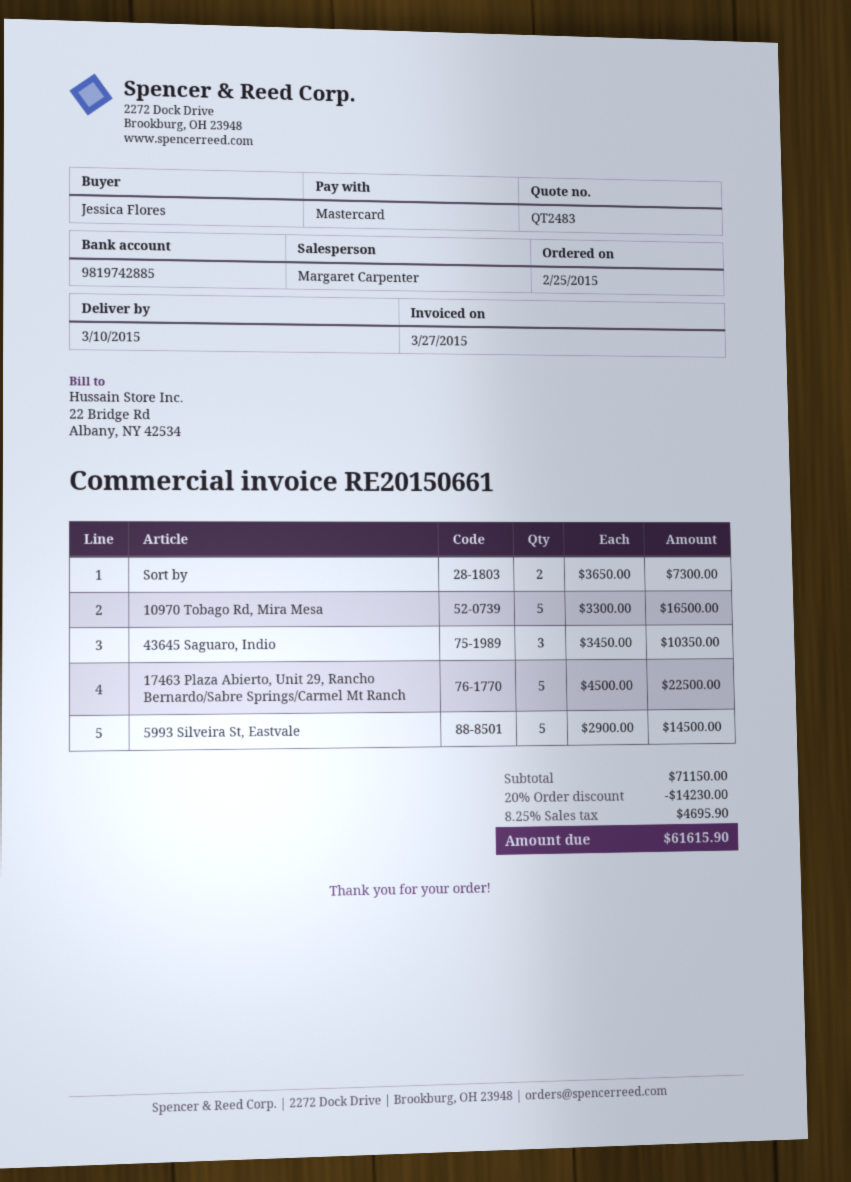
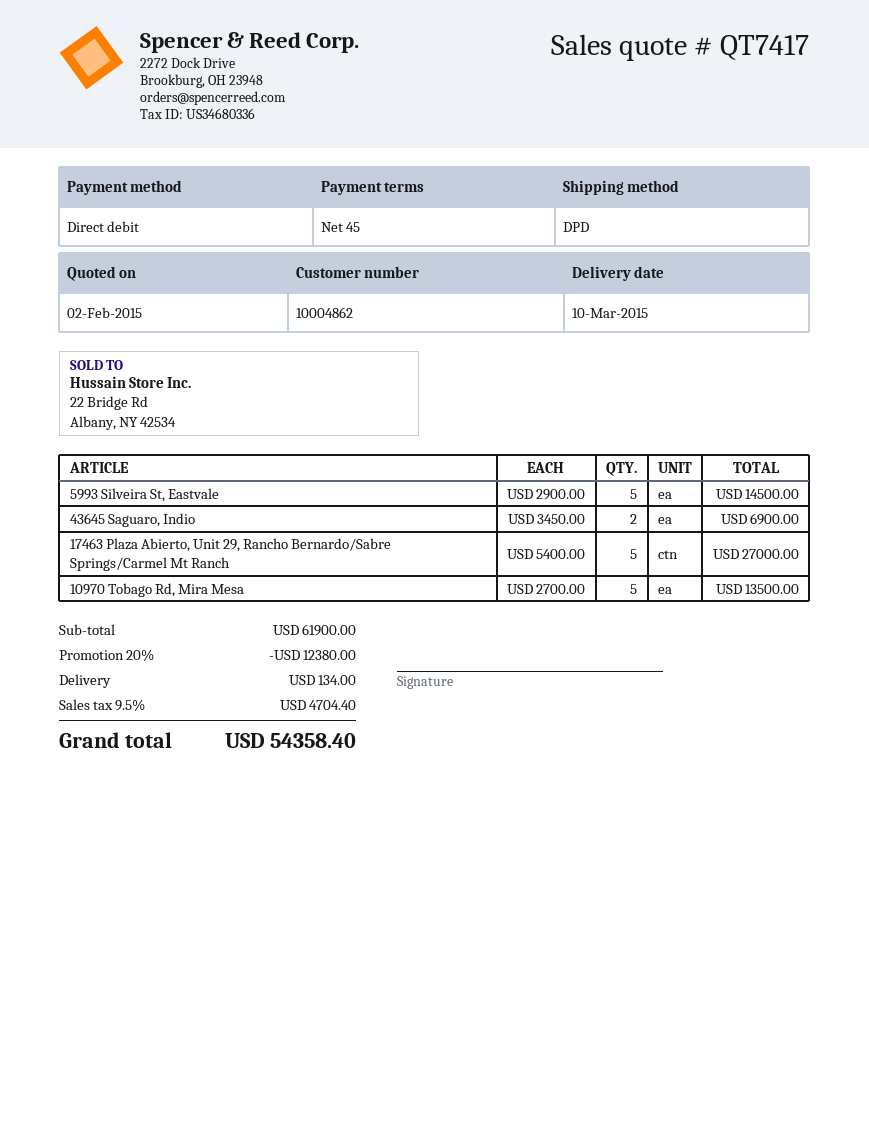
quote number: QT2483 -> QT7417
payment method: Mastercard -> direct debit
Sort by: 2 x 3650.00 = 7300.00 -> none
10970 Tobago Rd, Mira Mesa: 5 x 3300.00 = 16500.00 -> 5 x 2700.00 = 13500.00
43645 Saguaro, Indio: 3 x 3450.00 = 10350.00 -> 2 x 3450.00 = 6900.00
17463 Plaza Abierto, Unit 29, Rancho Bernardo/Sabre Springs/Carmel Mt Ranch: 5 x 4500.00 = 22500.00 -> 5 x 5400.00 = 27000.00
subtotal: 71150.00 -> 61900.00
discount: 20% = 14230.00 -> 20% = 12380.00
shipping: none -> 134.00
tax: 8.25% = 4695.90 -> 9.5% = 4704.40
total: 61615.90 -> 54358.40

